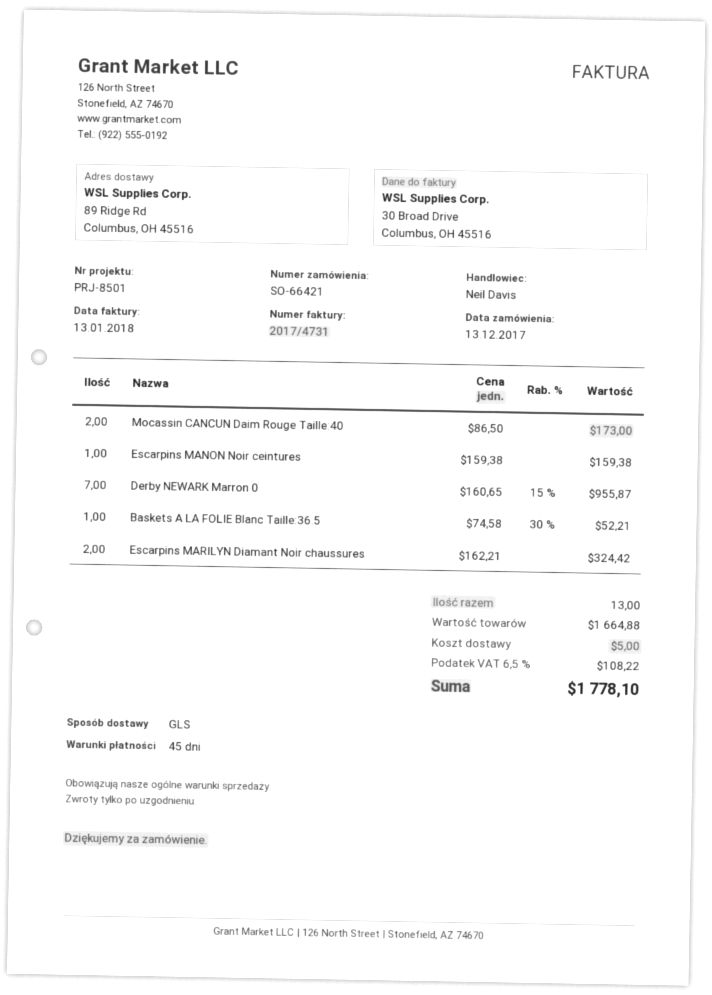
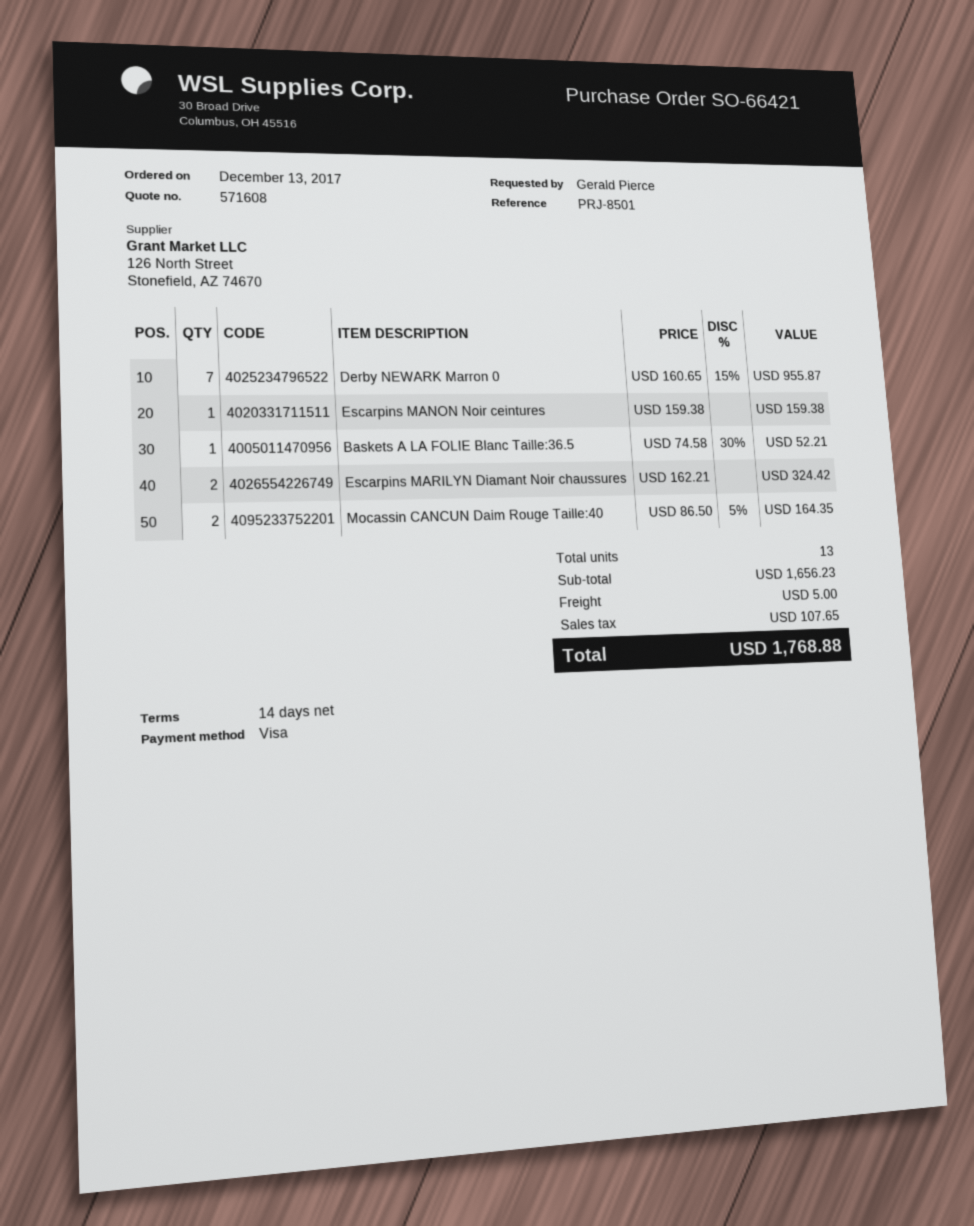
payment terms: 45 days -> 14 days
Mocassin CANCUN Daim Rouge Taille:40: 2 x 86.50 = 173.00 -> 2 x 86.50 - 5% = 164.35
subtotal: 1664.88 -> 1656.23
tax: 108.22 -> 107.65
total: 1778.10 -> 1768.88

